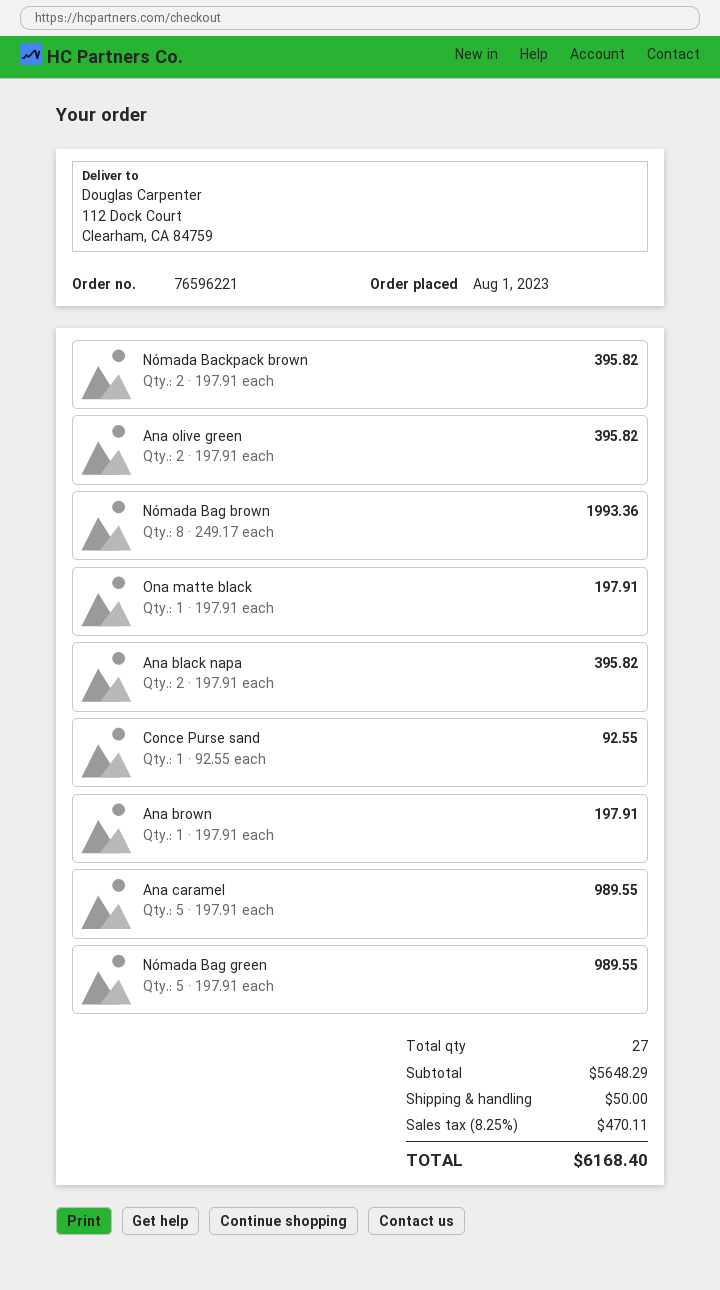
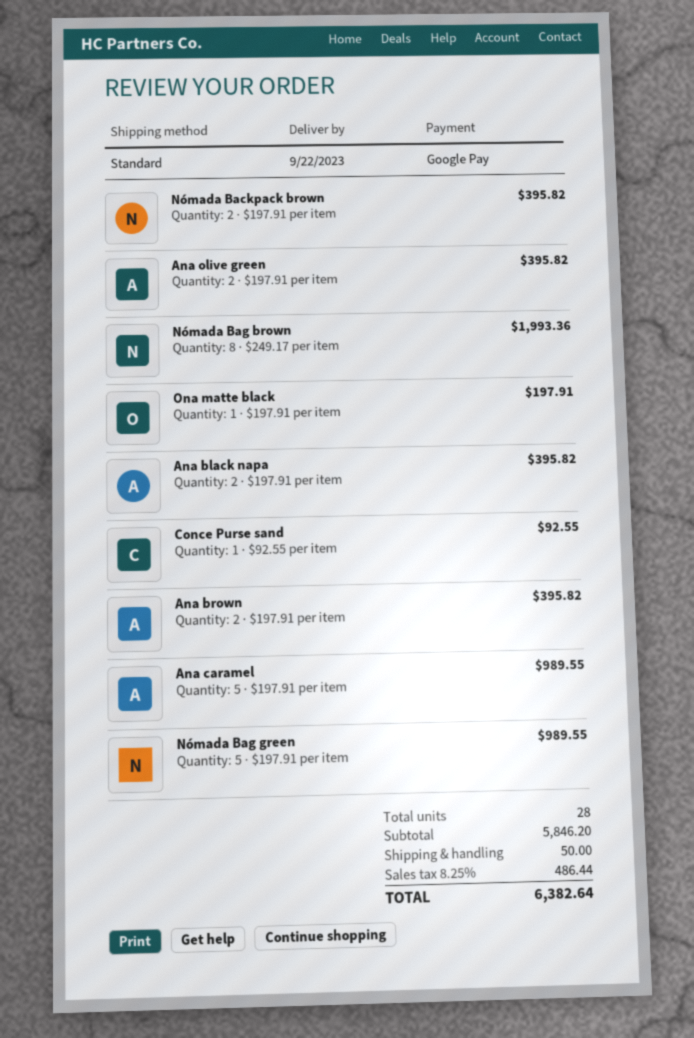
Ana brown: 1 x 197.91 = 197.91 -> 2 x 197.91 = 395.82
total quantity: 27 -> 28
subtotal: 5648.29 -> 5846.20
tax: 8.25% = 470.11 -> 8.25% = 486.44
total: 6168.40 -> 6382.64

